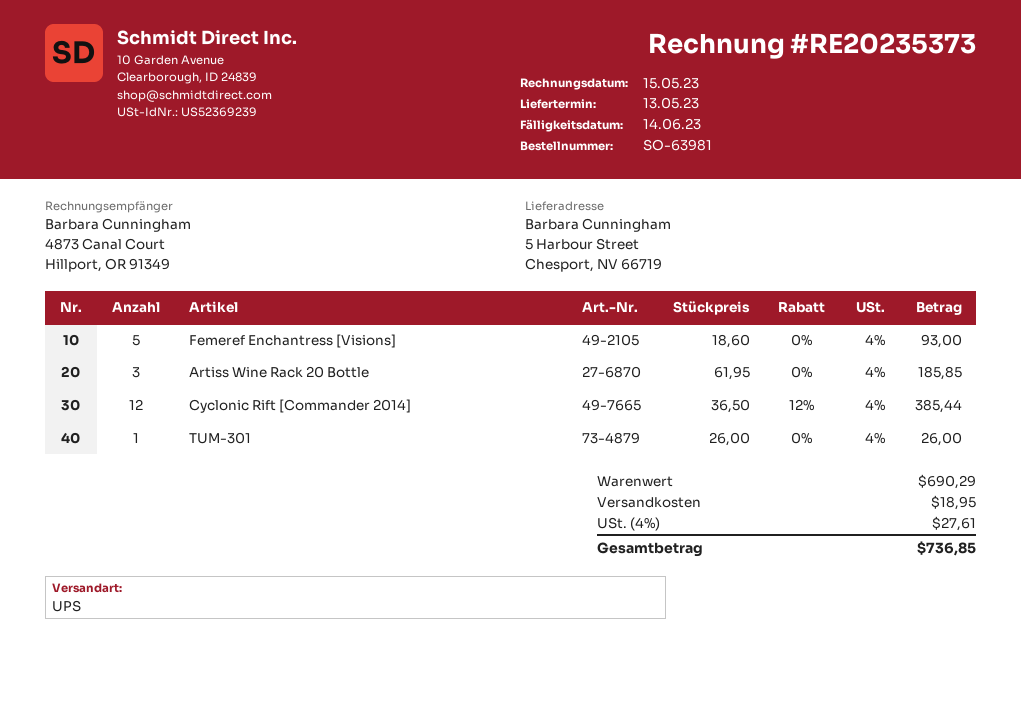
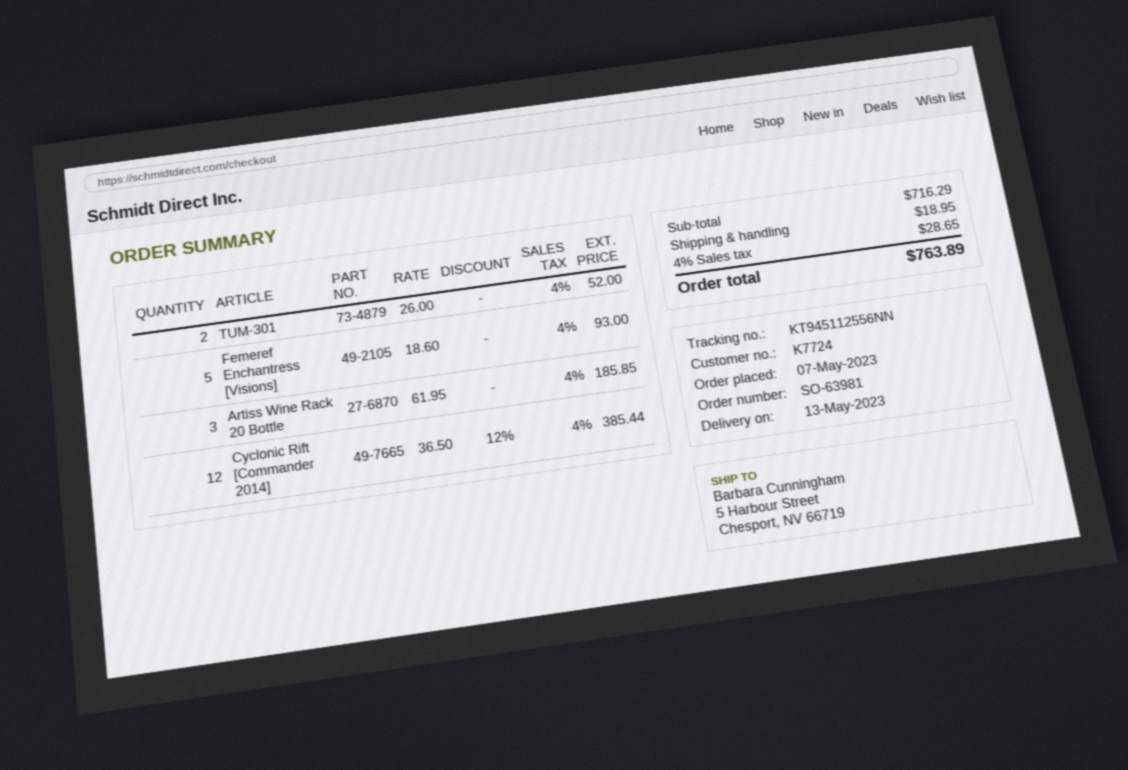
TUM-301: 1 x 26.00 = 26.00 -> 2 x 26.00 = 52.00
subtotal: 690.29 -> 716.29
tax: 4% = 27.61 -> 4% = 28.65
total: 736.85 -> 763.89

